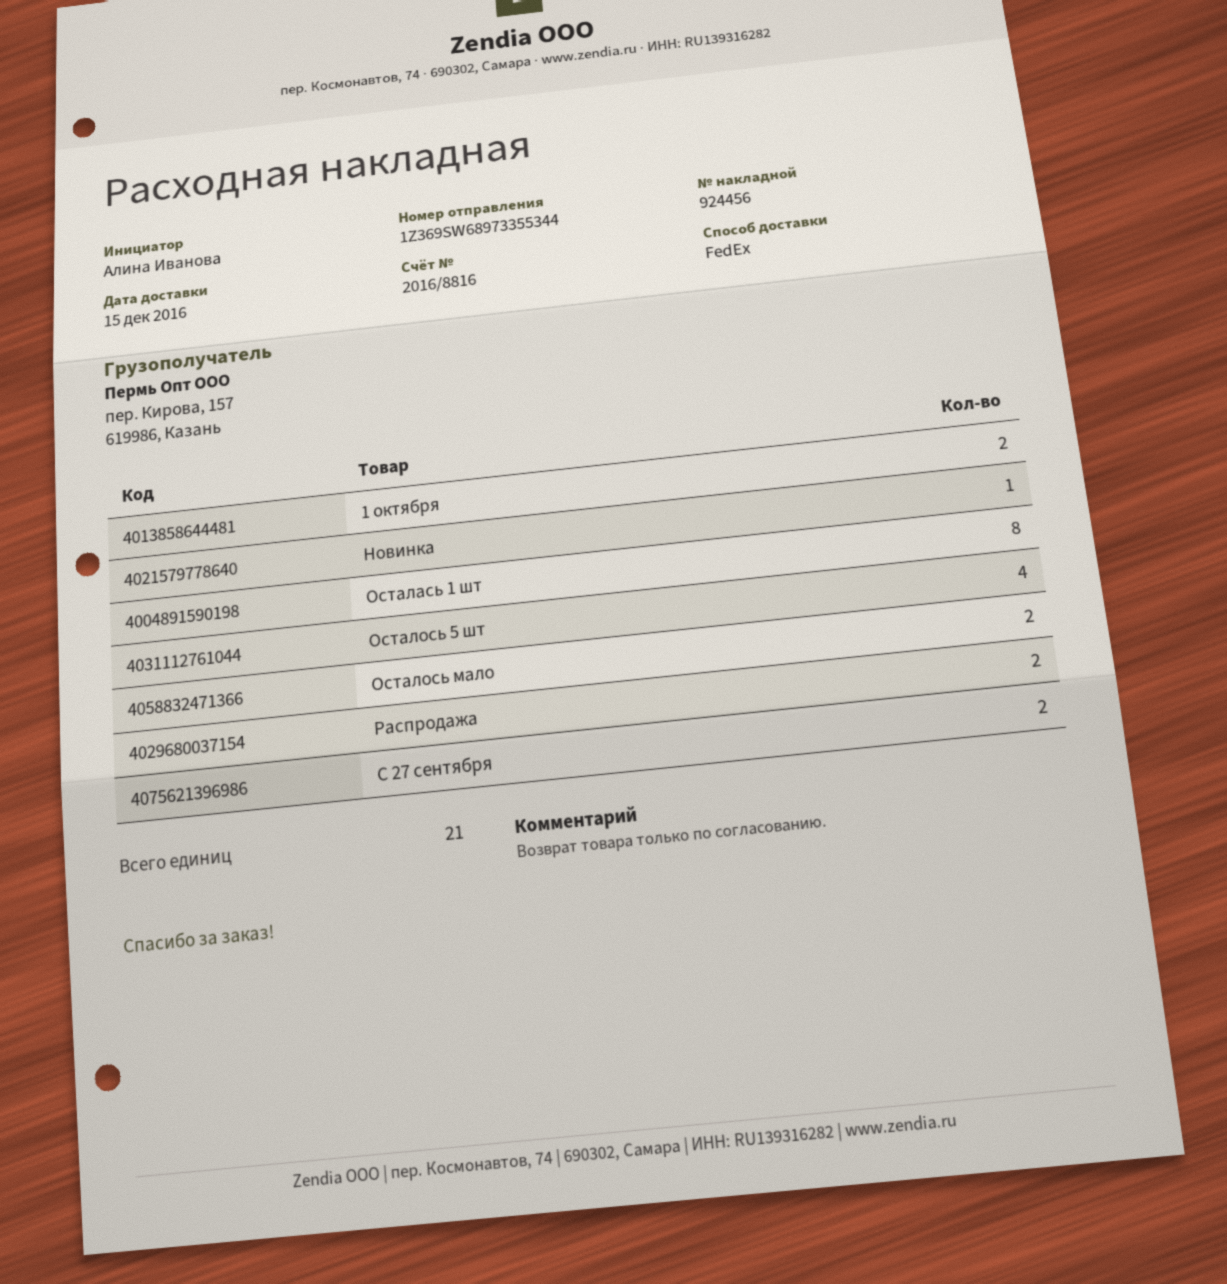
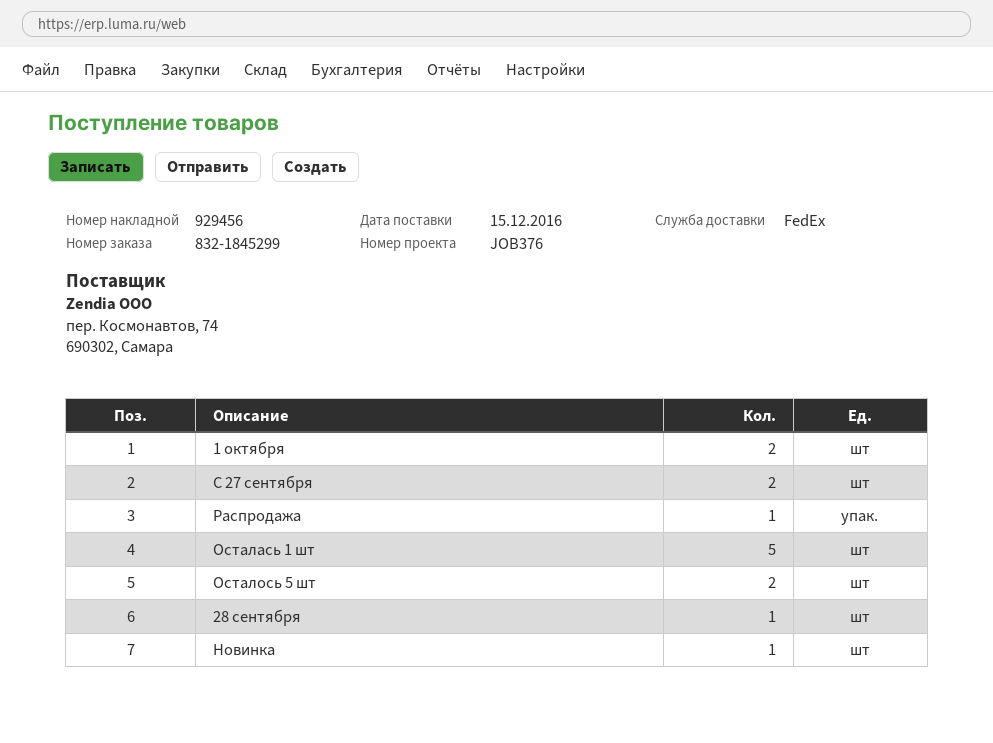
delivery note number: 924456 -> 929456
Осталась 1 шт: 8 -> 5
Осталось 5 шт: 4 -> 2
Осталось мало: 2 -> none
Распродажа: 2 -> 1
28 сентября: none -> 1

